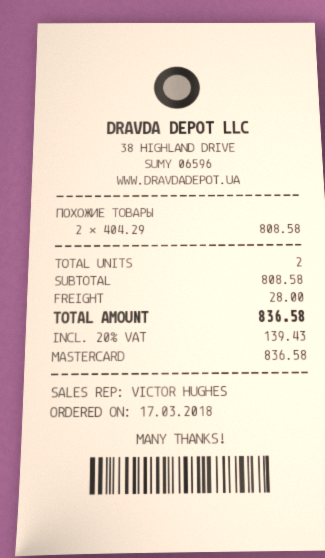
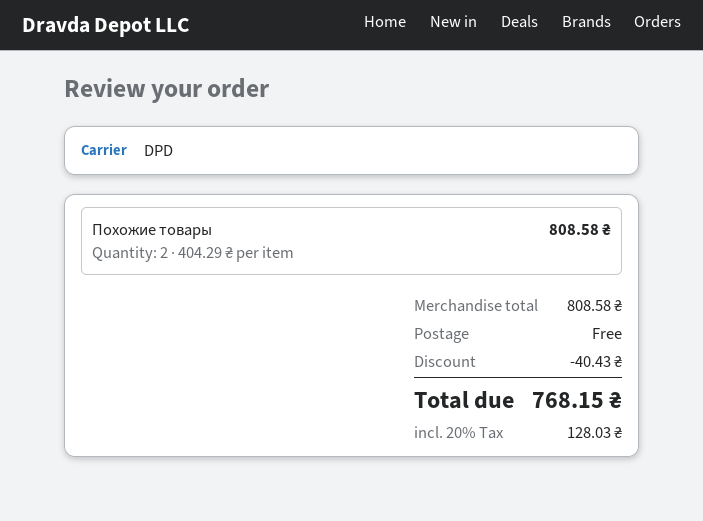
discount: none -> 40.43
shipping: 28.00 -> 0.00
tax: 20% = 139.43 -> 20% = 128.03
total: 836.58 -> 768.15

